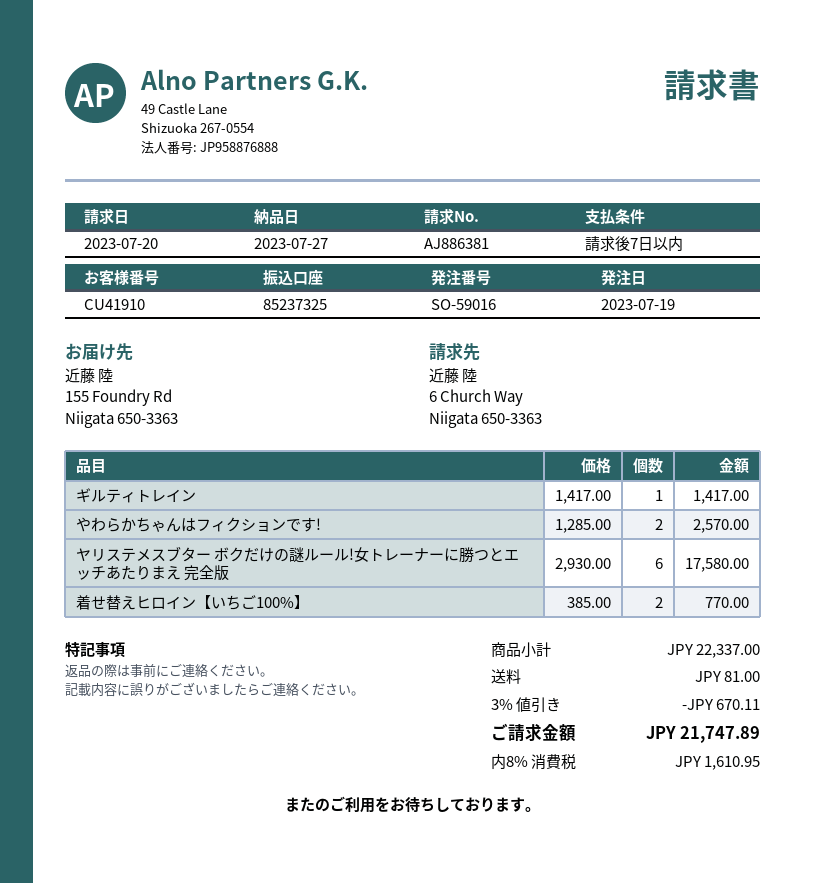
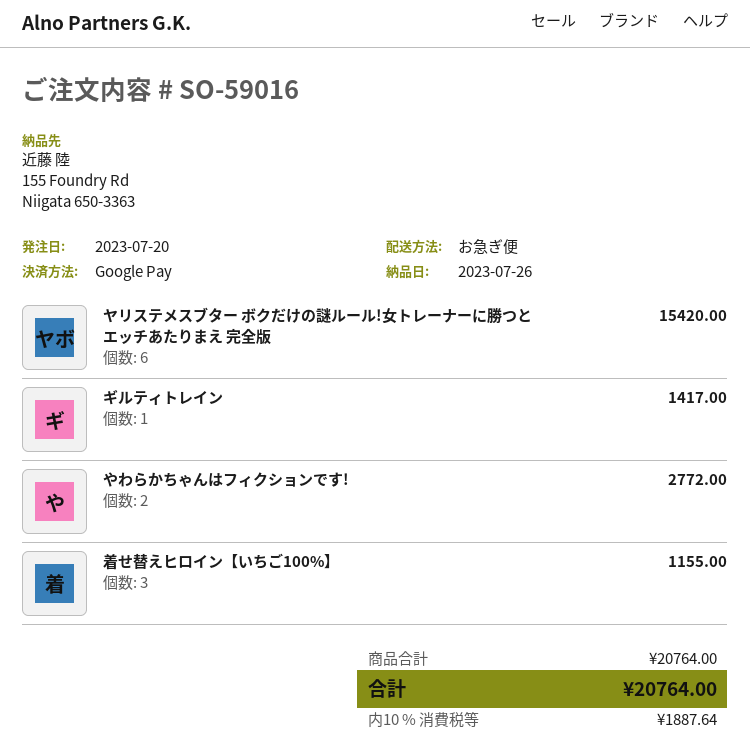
order date: 2023-07-19 -> 2023-07-20
delivery date: 2023-07-27 -> 2023-07-26
やわらかちゃんはフィクションです!: 2 for 2570.00 -> 2 for 2772.00
ヤリステメスブター ボクだけの謎ルール!女トレーナーに勝つとエッチあたりまえ 完全版: 6 for 17580.00 -> 6 for 15420.00
着せ替えヒロイン【いちご100%】: 2 for 770.00 -> 3 for 1155.00
subtotal: 22337.00 -> 20764.00
discount: 3% = 670.11 -> none
shipping: 81.00 -> none
tax: 8% = 1610.95 -> 10% = 1887.64
total: 21747.89 -> 20764.00

